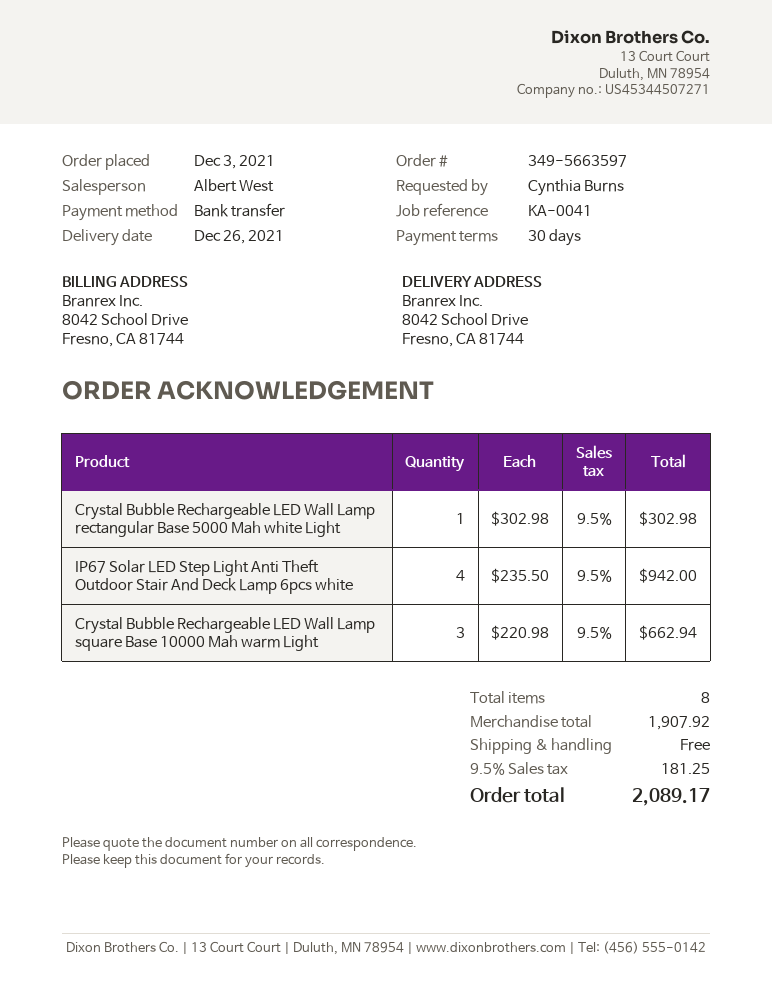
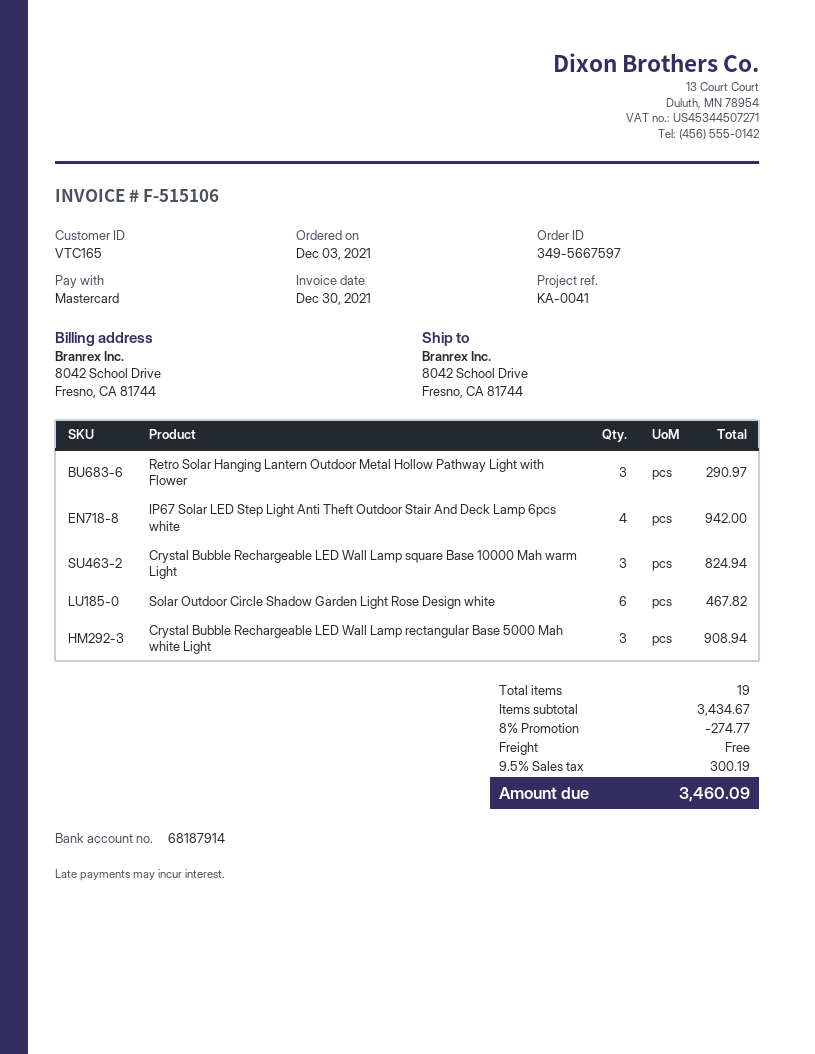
order number: 349-5663597 -> 349-5667597
payment method: bank transfer -> Mastercard
Crystal Bubble Rechargeable LED Wall Lamp rectangular Base 5000 Mah white Light: 1 for 302.98 -> 3 for 908.94
Crystal Bubble Rechargeable LED Wall Lamp square Base 10000 Mah warm Light: 3 for 662.94 -> 3 for 824.94
Retro Solar Hanging Lantern Outdoor Metal Hollow Pathway Light with Flower: none -> 3 for 290.97
Solar Outdoor Circle Shadow Garden Light Rose Design white: none -> 6 for 467.82
total quantity: 8 -> 19
subtotal: 1907.92 -> 3434.67
discount: none -> 8% = 274.77
tax: 9.5% = 181.25 -> 9.5% = 300.19
total: 2089.17 -> 3460.09

